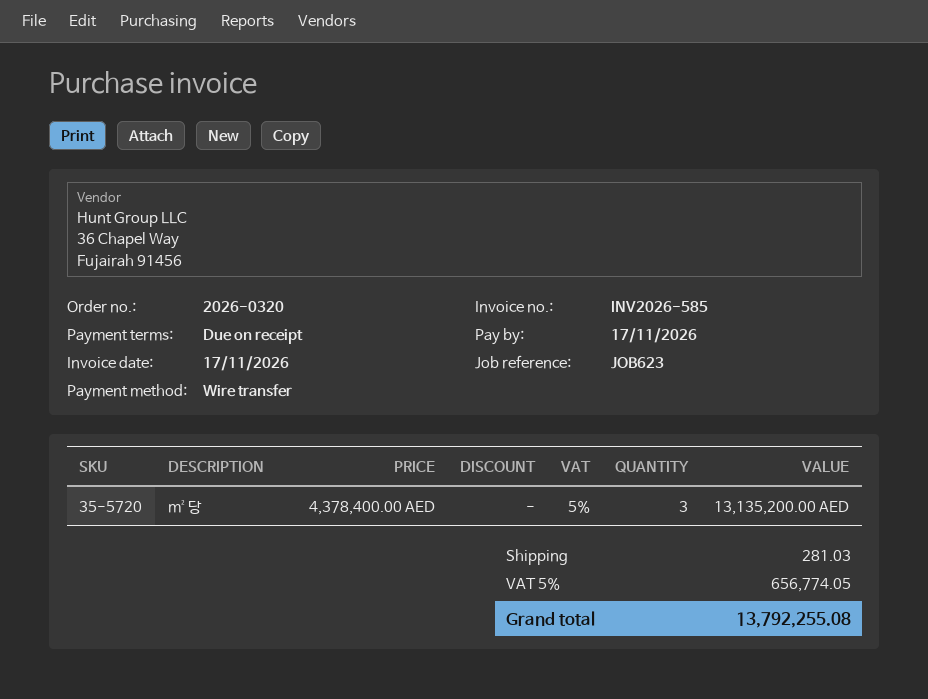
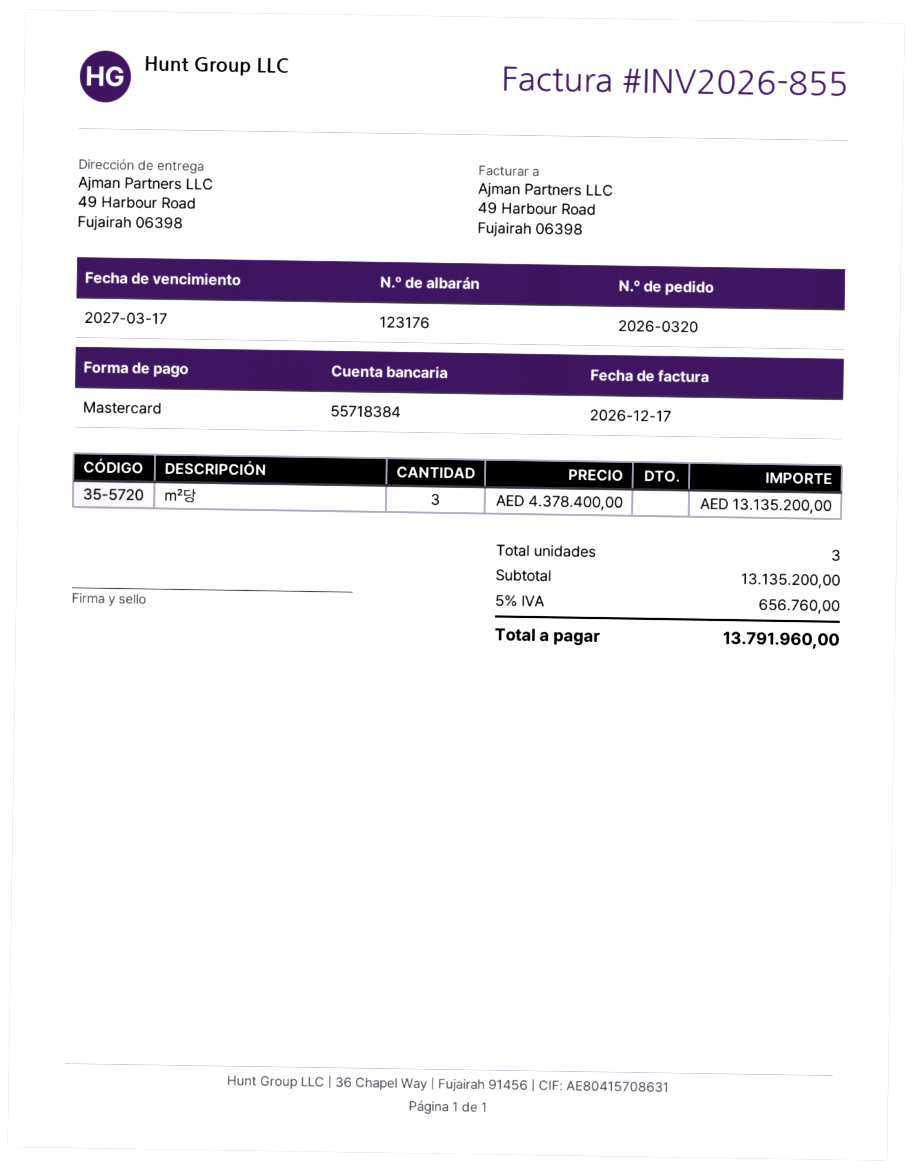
invoice number: INV2026-585 -> INV2026-855
invoice date: 2026-11-17 -> 2026-12-17
due date: 2026-11-17 -> 2027-03-17
payment method: bank transfer -> Mastercard
shipping: 281.03 -> none
tax: 5% = 656774.05 -> 5% = 656760.00
total: 13792255.08 -> 13791960.00

